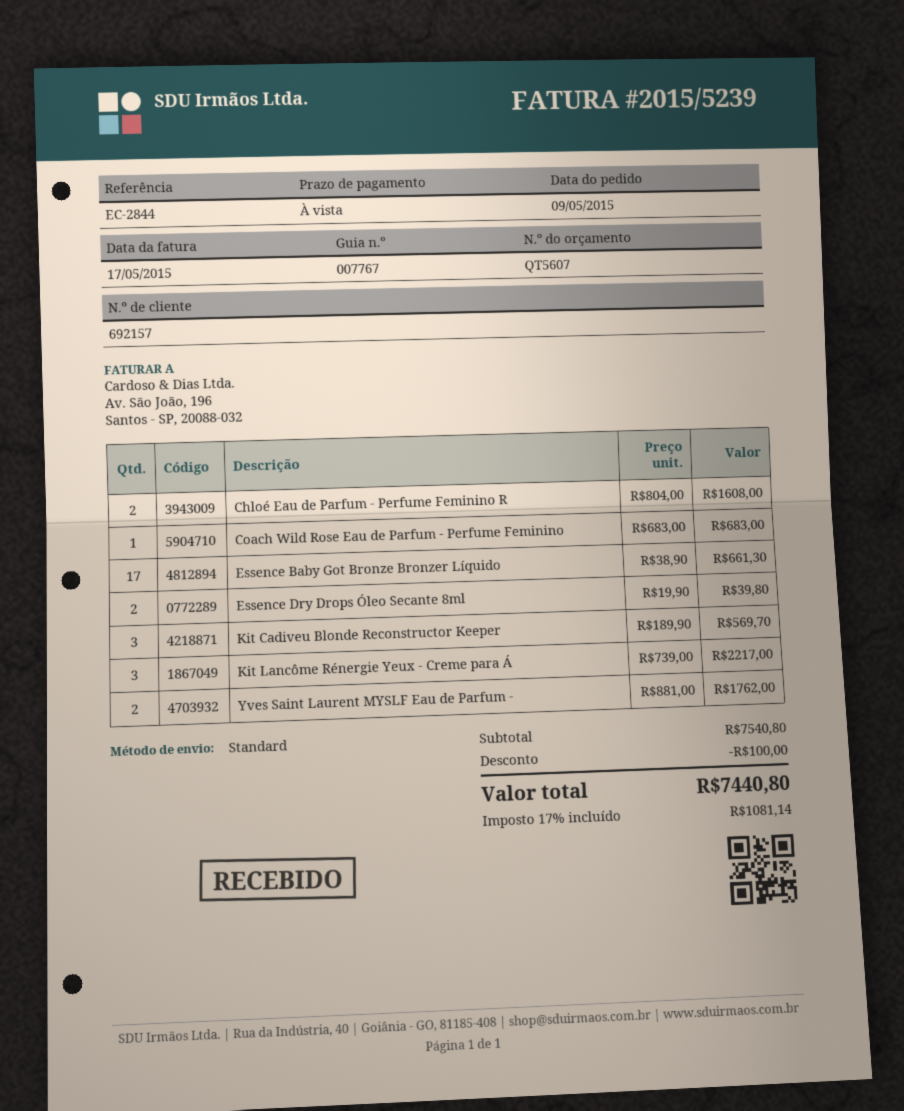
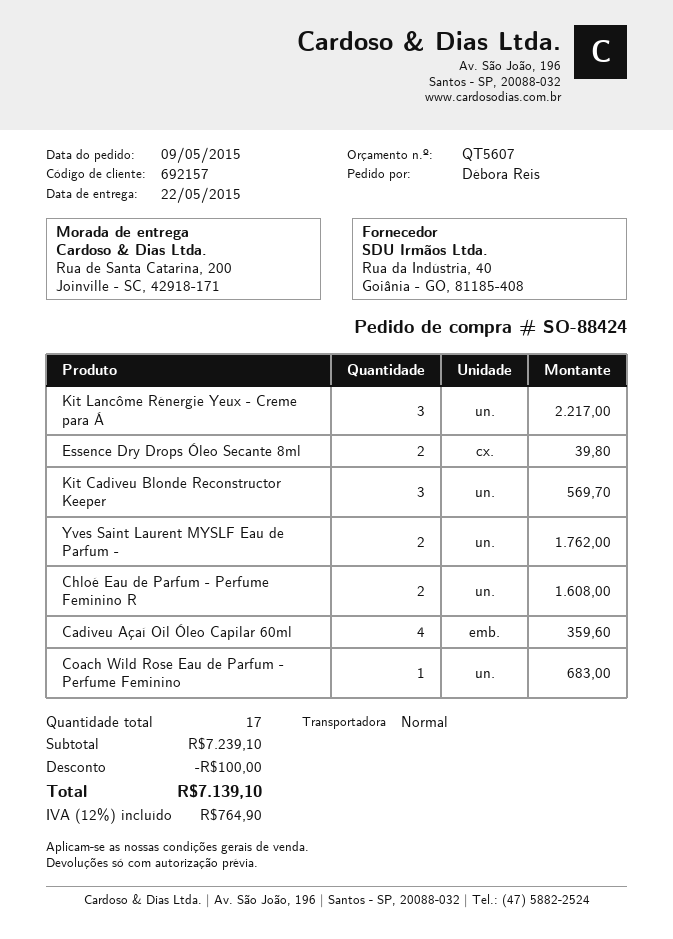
Essence Baby Got Bronze Bronzer Líquido: 17 for 661.30 -> none
Cadiveu Açaí Oil Óleo Capilar 60ml: none -> 4 for 359.60
subtotal: 7540.80 -> 7239.10
tax: 17% = 1081.14 -> 12% = 764.90
total: 7440.80 -> 7139.10

